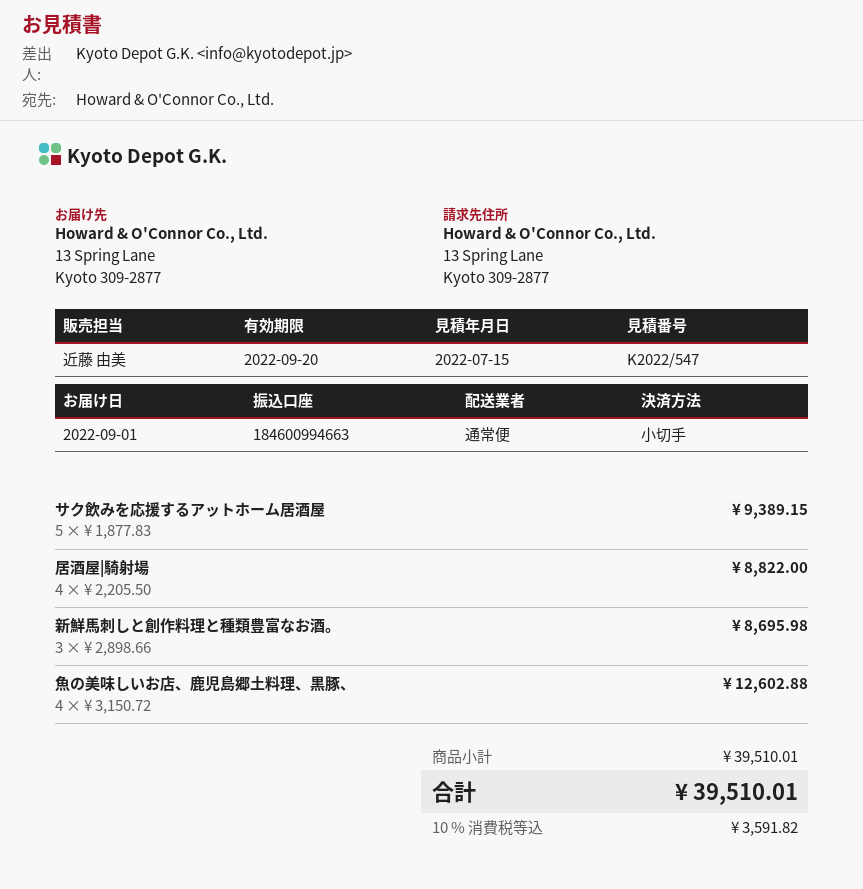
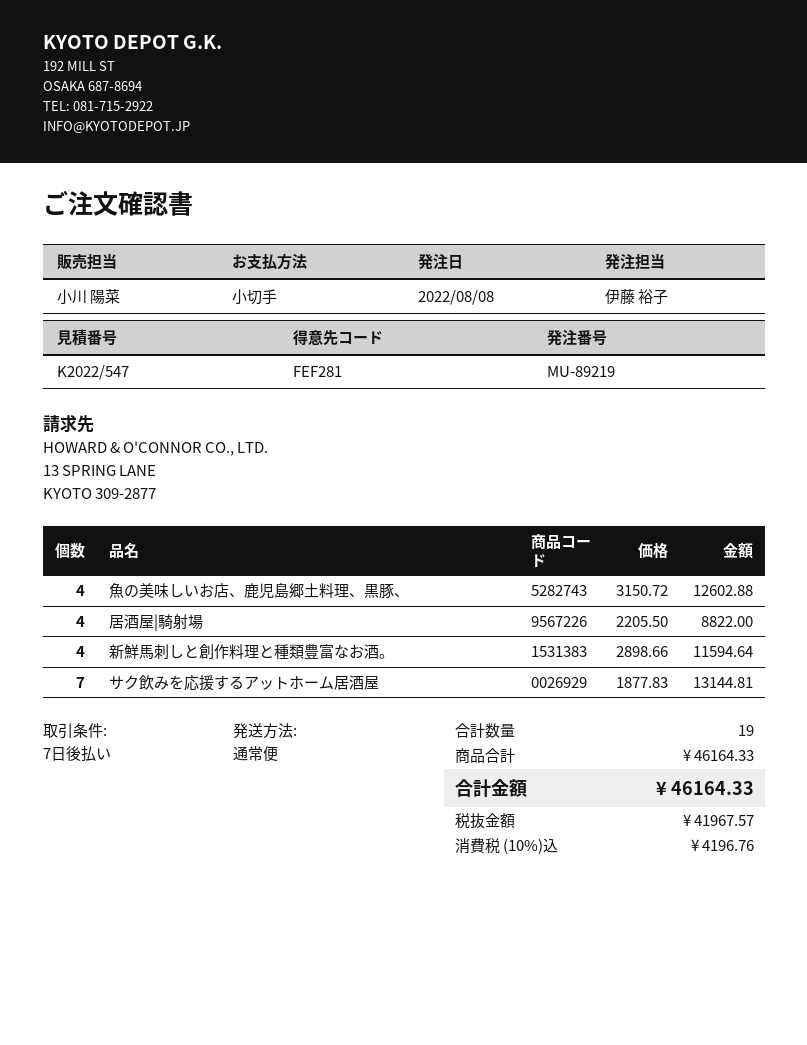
sales rep: 近藤 由美 -> 小川 陽菜
サク飲みを応援するアットホーム居酒屋: 5 x 1877.83 = 9389.15 -> 7 x 1877.83 = 13144.81
新鮮馬刺しと創作料理と種類豊富なお酒。: 3 x 2898.66 = 8695.98 -> 4 x 2898.66 = 11594.64
subtotal: 39510.01 -> 46164.33
tax: 10% = 3591.82 -> 10% = 4196.76
total: 39510.01 -> 46164.33

